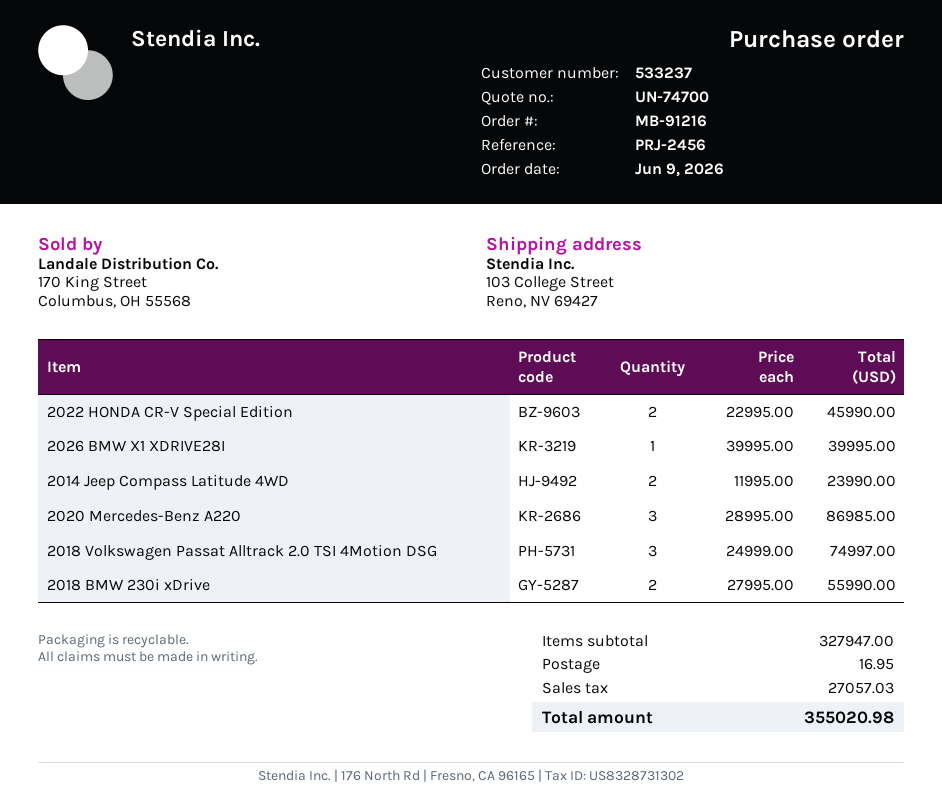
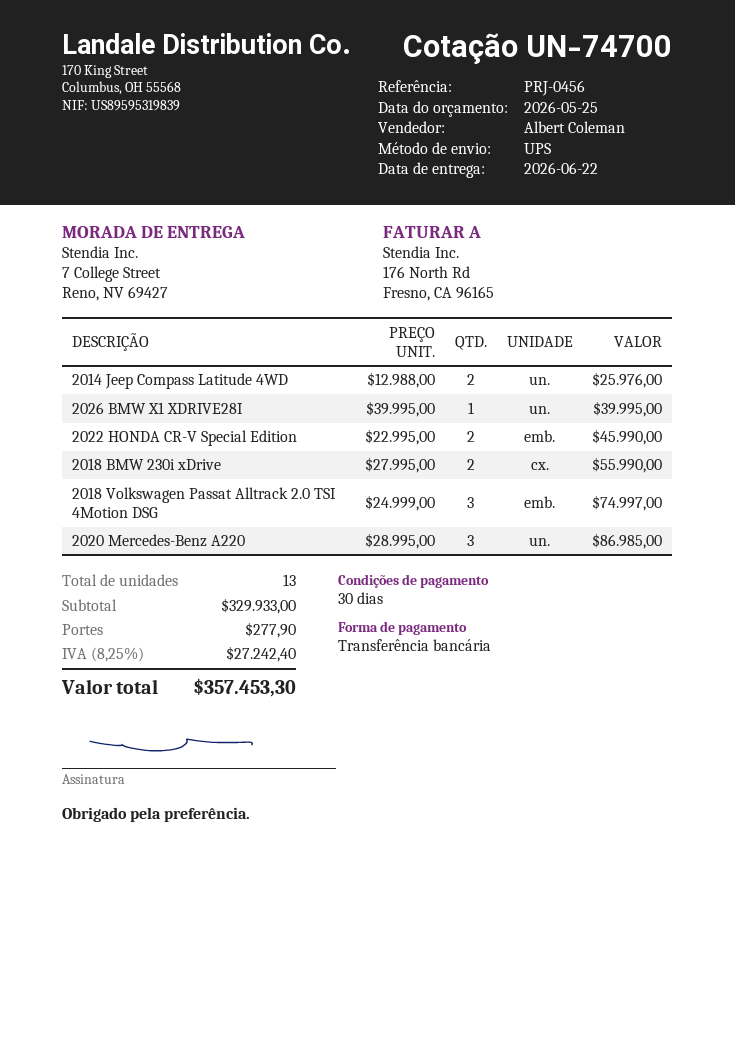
reference: PRJ-2456 -> PRJ-0456
ship to: 103 College Street, Reno, NV 69427 -> 7 College Street, Reno, NV 69427
2014 Jeep Compass Latitude 4WD: 2 x 11995.00 = 23990.00 -> 2 x 12988.00 = 25976.00
subtotal: 327947.00 -> 329933.00
shipping: 16.95 -> 277.90
tax: 27057.03 -> 27242.40
total: 355020.98 -> 357453.30

